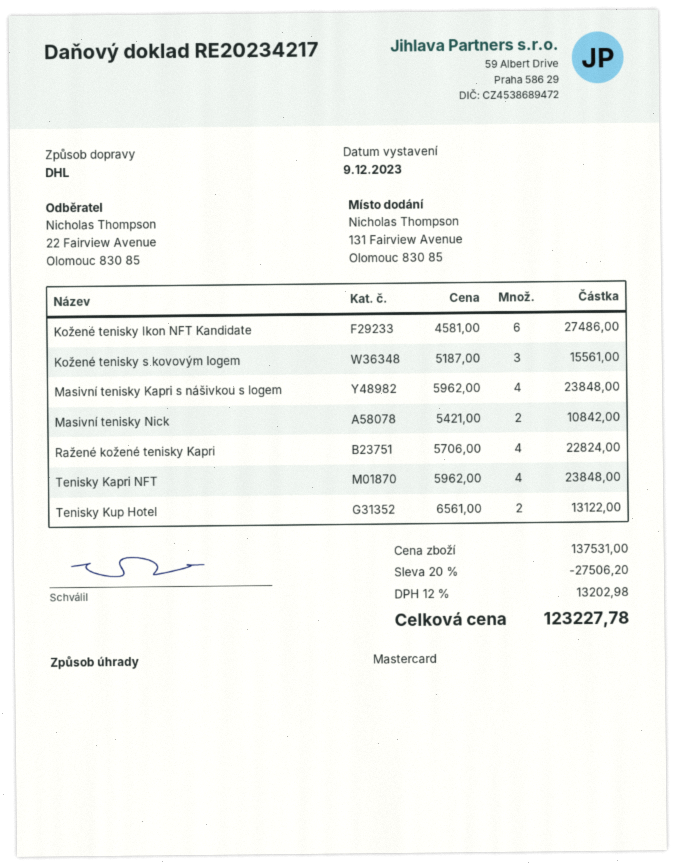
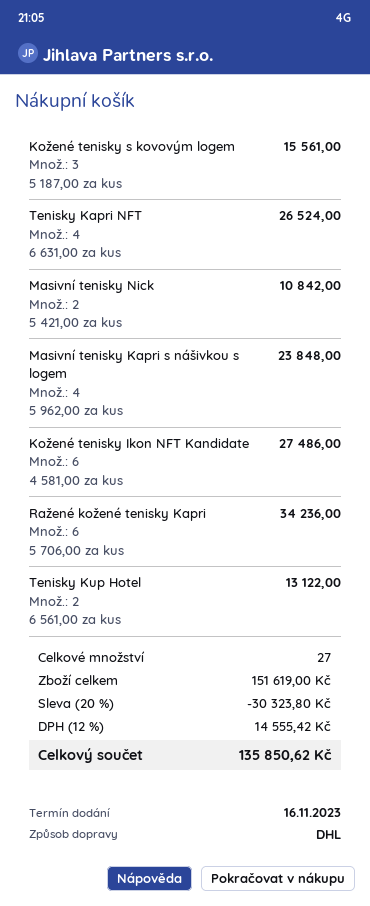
Ražené kožené tenisky Kapri: 4 x 5706.00 = 22824.00 -> 6 x 5706.00 = 34236.00
Tenisky Kapri NFT: 4 x 5962.00 = 23848.00 -> 4 x 6631.00 = 26524.00
subtotal: 137531.00 -> 151619.00
discount: 20% = 27506.20 -> 20% = 30323.80
tax: 12% = 13202.98 -> 12% = 14555.42
total: 123227.78 -> 135850.62

